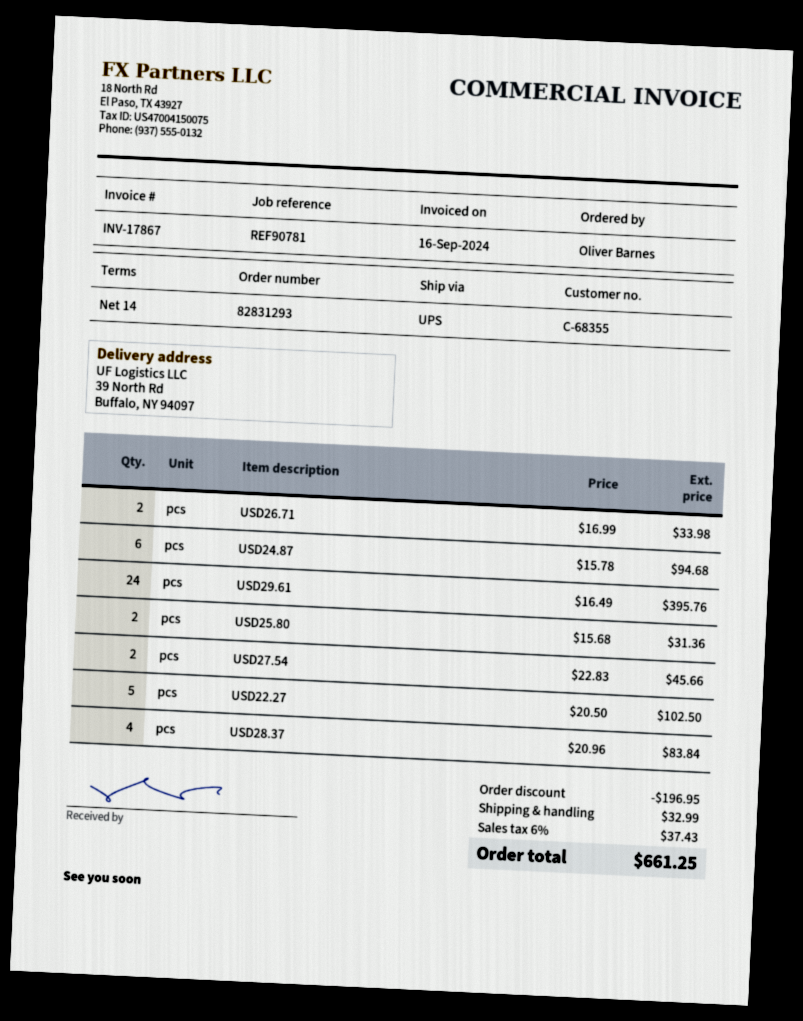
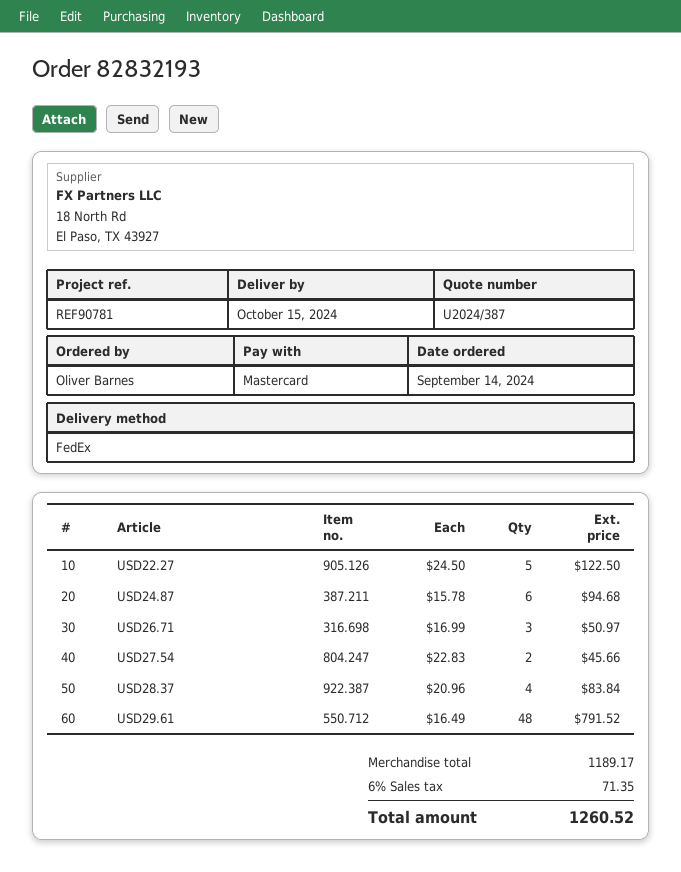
order number: 82831293 -> 82832193
shipping method: UPS -> FedEx
USD26.71: 2 x 16.99 = 33.98 -> 3 x 16.99 = 50.97
USD29.61: 24 x 16.49 = 395.76 -> 48 x 16.49 = 791.52
USD25.80: 2 x 15.68 = 31.36 -> none
USD22.27: 5 x 20.50 = 102.50 -> 5 x 24.50 = 122.50
discount: 196.95 -> none
shipping: 32.99 -> none
tax: 6% = 37.43 -> 6% = 71.35
total: 661.25 -> 1260.52

